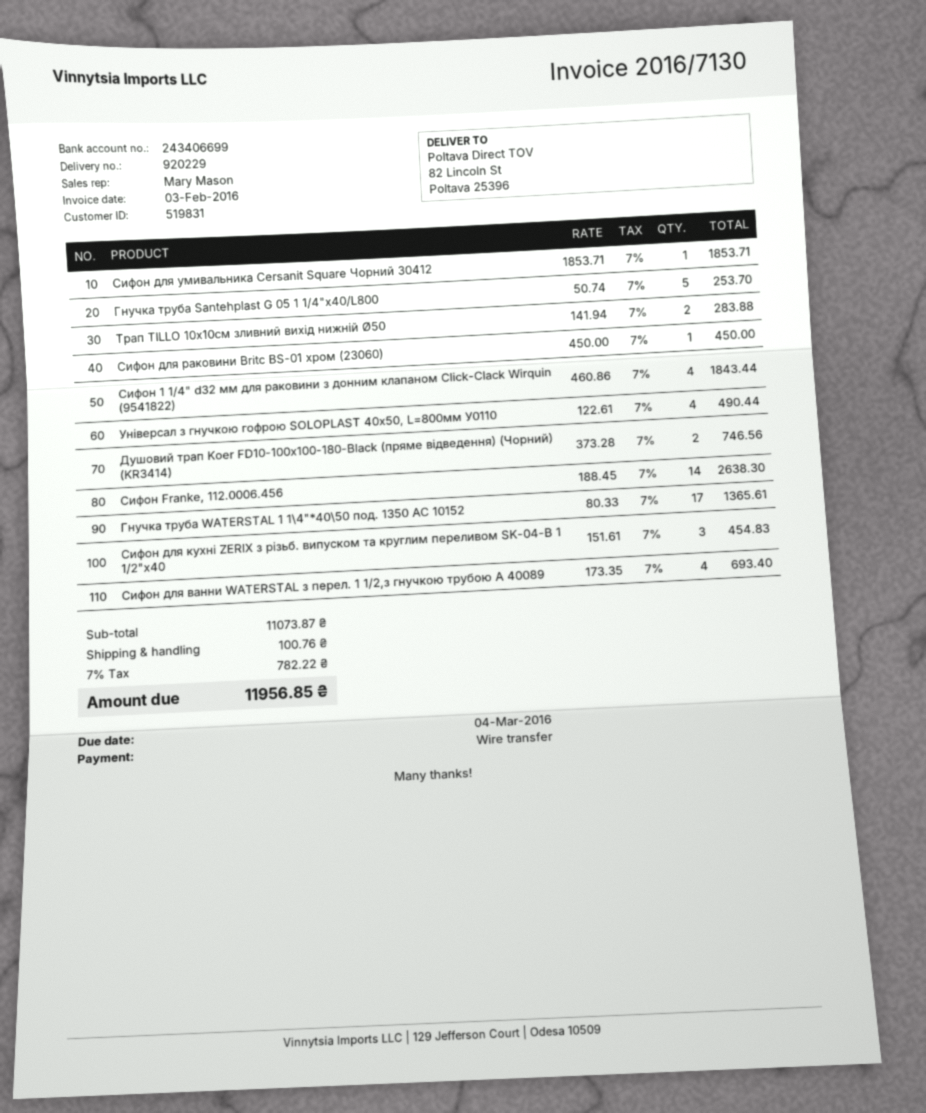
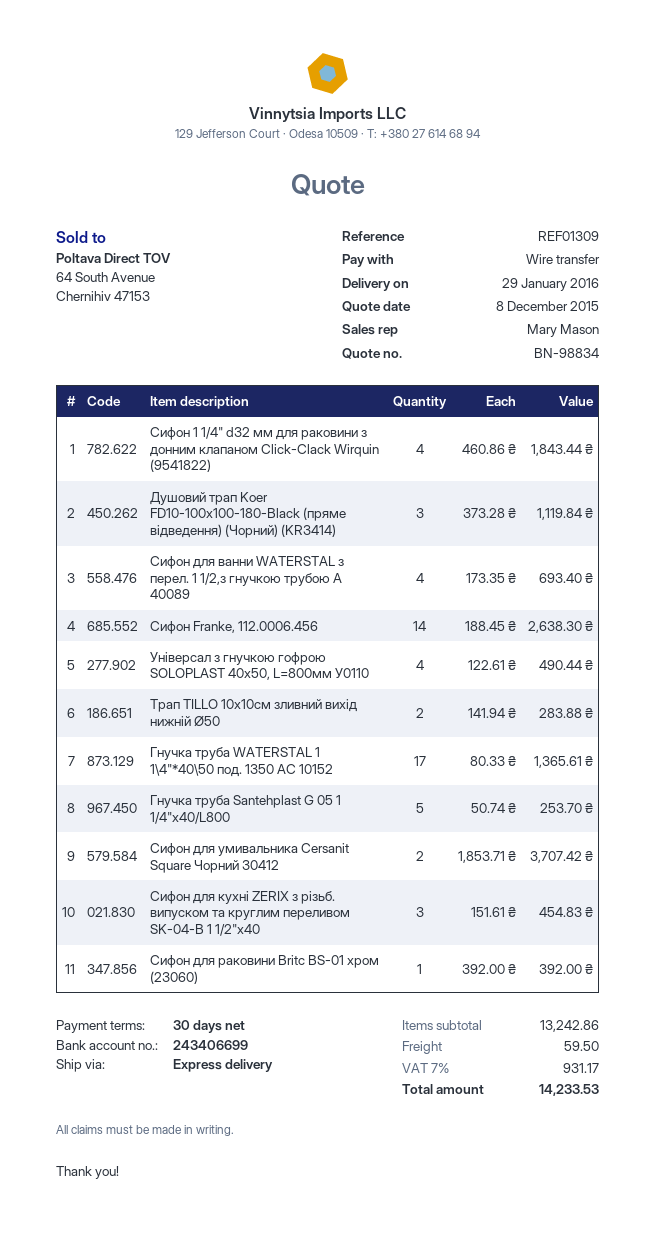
Сифон для умивальника Cersanit Square Чорний 30412: 1 x 1853.71 = 1853.71 -> 2 x 1853.71 = 3707.42
Сифон для раковини Britc BS-01 хром (23060): 1 x 450.00 = 450.00 -> 1 x 392.00 = 392.00
Душовий трап Koer FD10-100x100-180-Black (пряме відведення) (Чорний) (KR3414): 2 x 373.28 = 746.56 -> 3 x 373.28 = 1119.84
subtotal: 11073.87 -> 13242.86
shipping: 100.76 -> 59.50
tax: 7% = 782.22 -> 7% = 931.17
total: 11956.85 -> 14233.53

